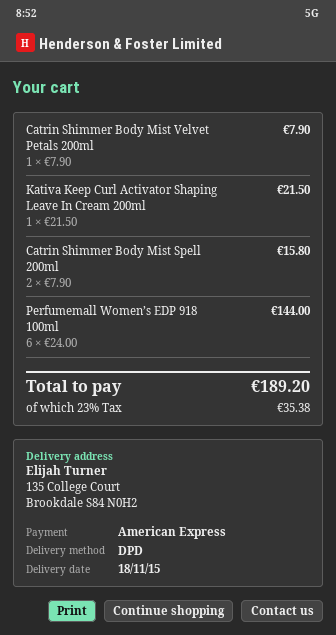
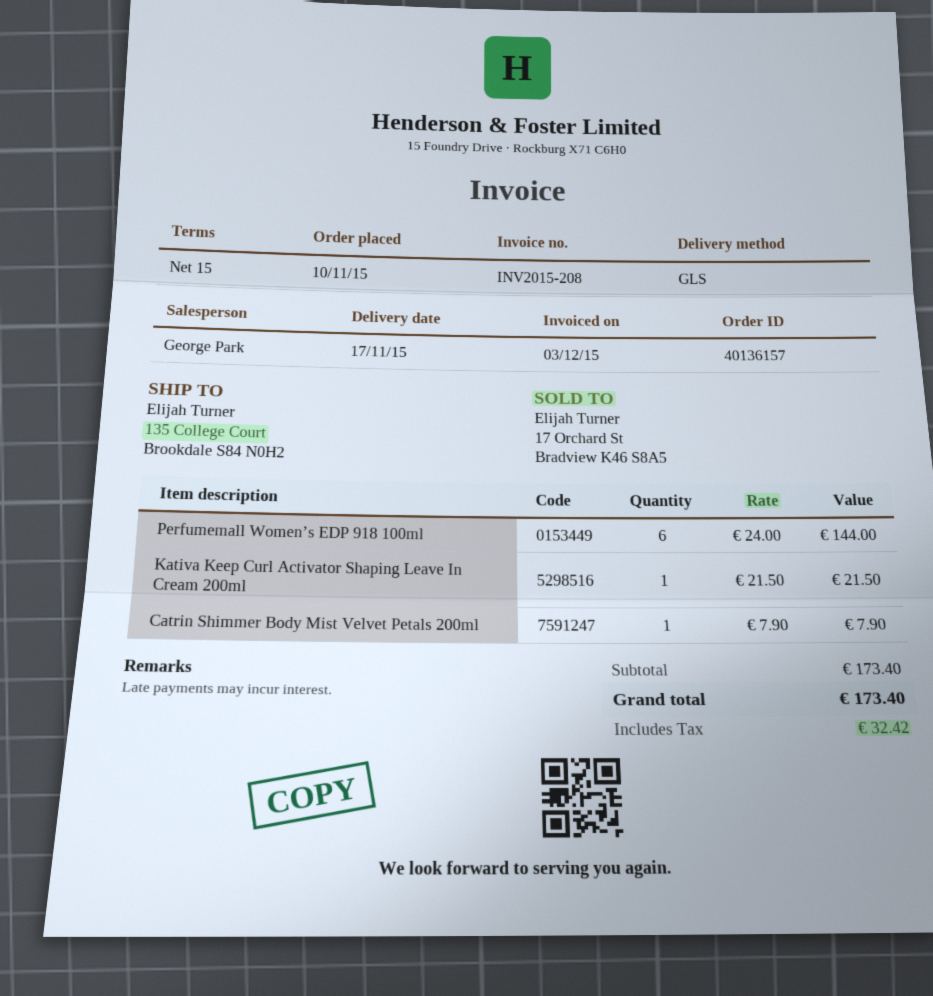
delivery date: 2015-11-18 -> 2015-11-17
shipping method: DPD -> GLS
Catrin Shimmer Body Mist Spell 200ml: 2 x 7.90 = 15.80 -> none
tax: 35.38 -> 32.42
total: 189.20 -> 173.40

